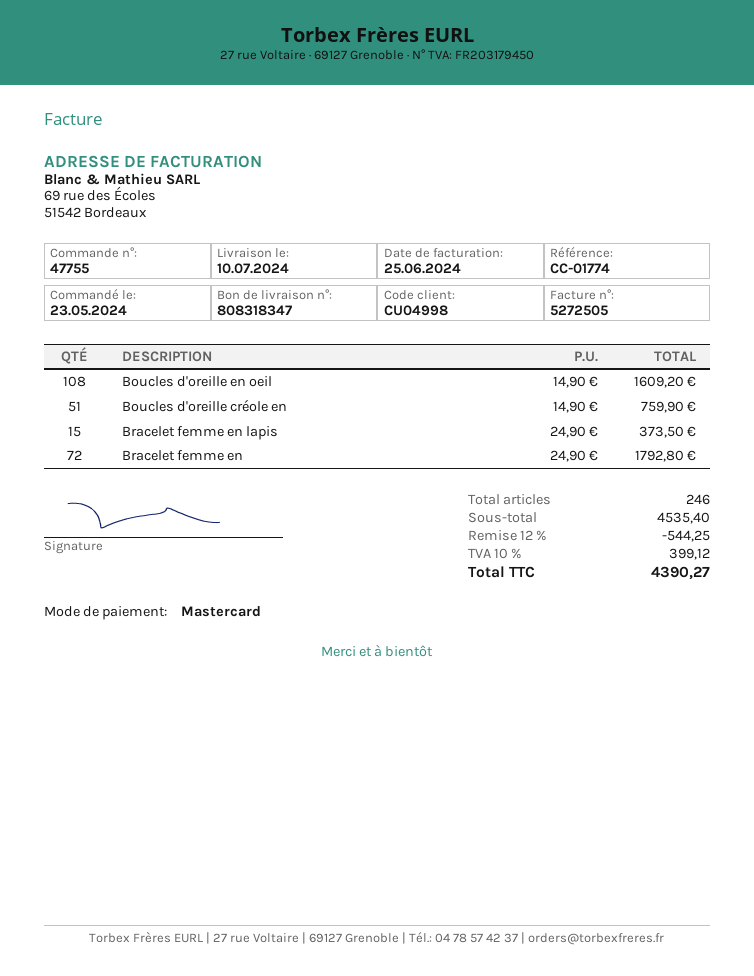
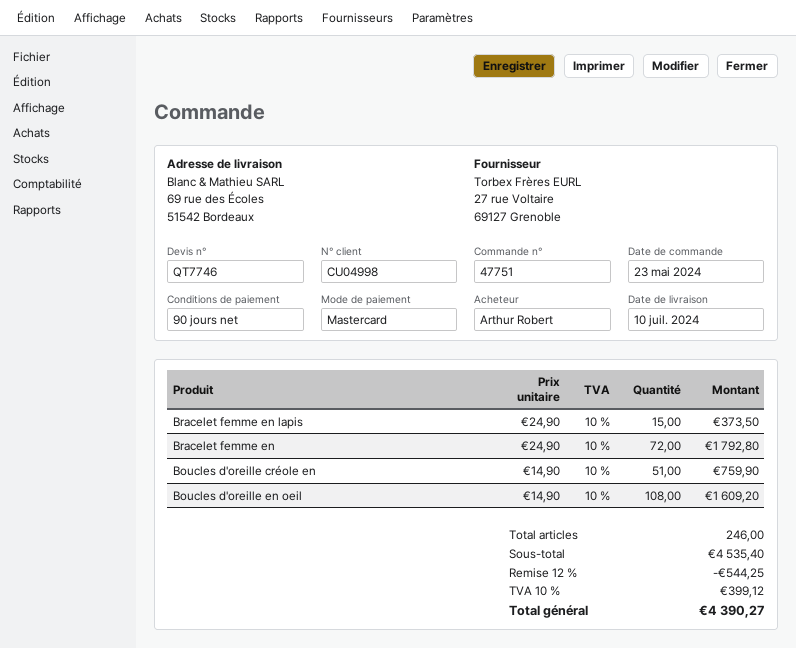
order number: 47755 -> 47751

